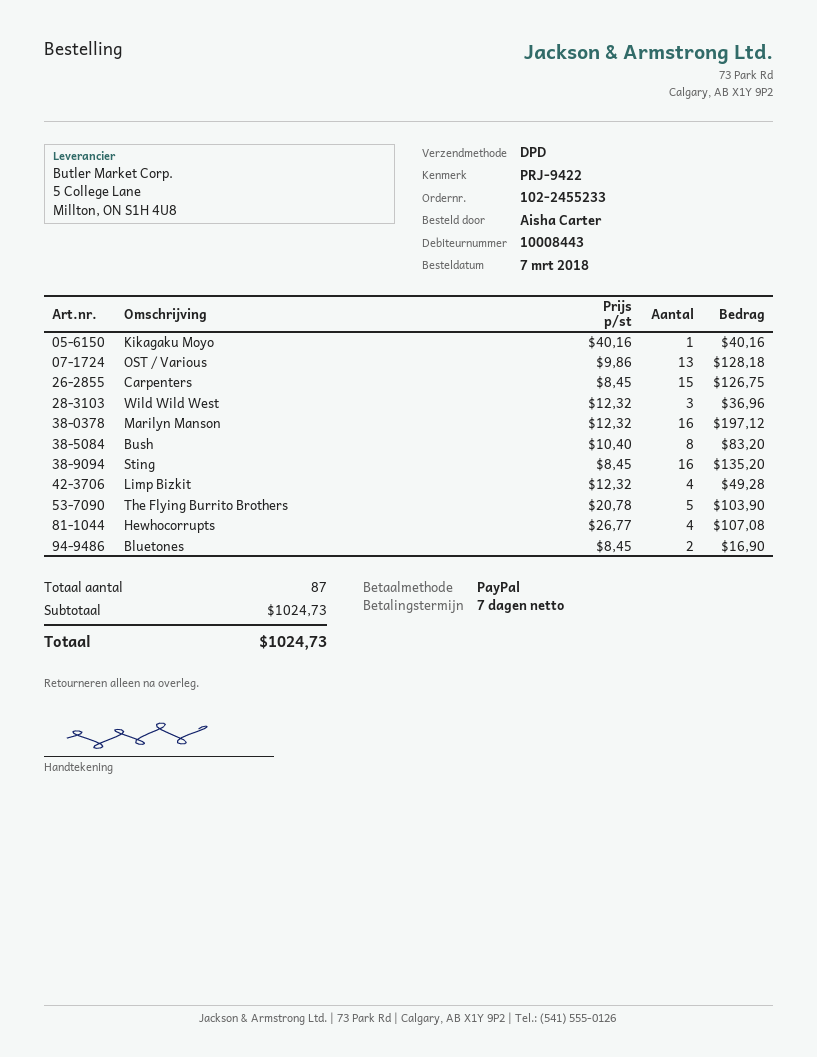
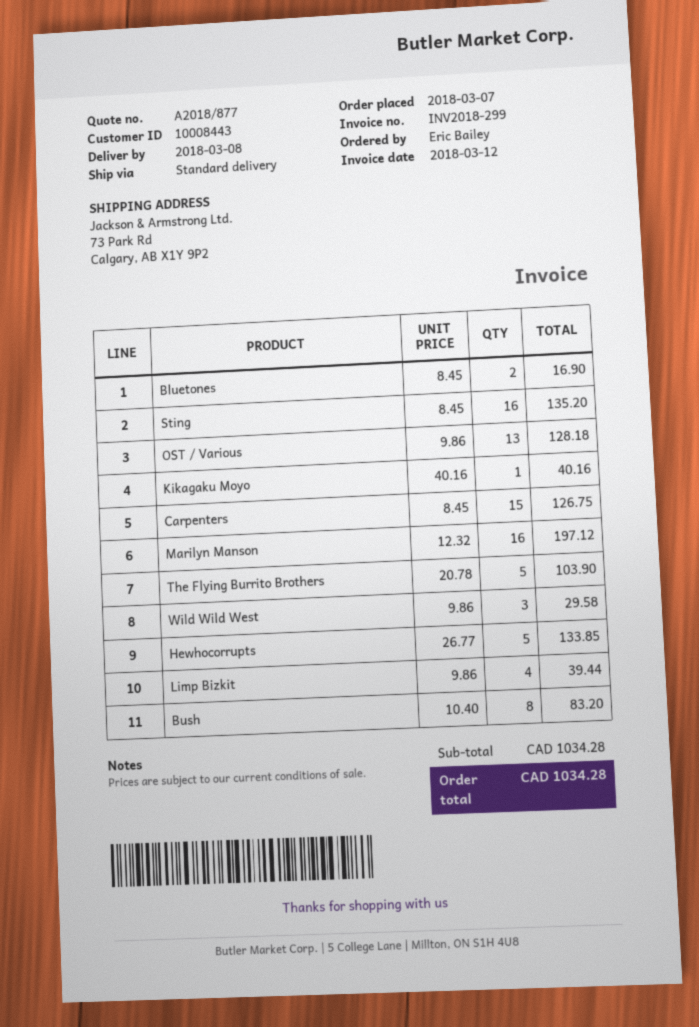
ordered by: Aisha Carter -> Eric Bailey
shipping method: DPD -> standard
Wild Wild West: 3 x 12.32 = 36.96 -> 3 x 9.86 = 29.58
Limp Bizkit: 4 x 12.32 = 49.28 -> 4 x 9.86 = 39.44
Hewhocorrupts: 4 x 26.77 = 107.08 -> 5 x 26.77 = 133.85
subtotal: 1024.73 -> 1034.28
total: 1024.73 -> 1034.28

